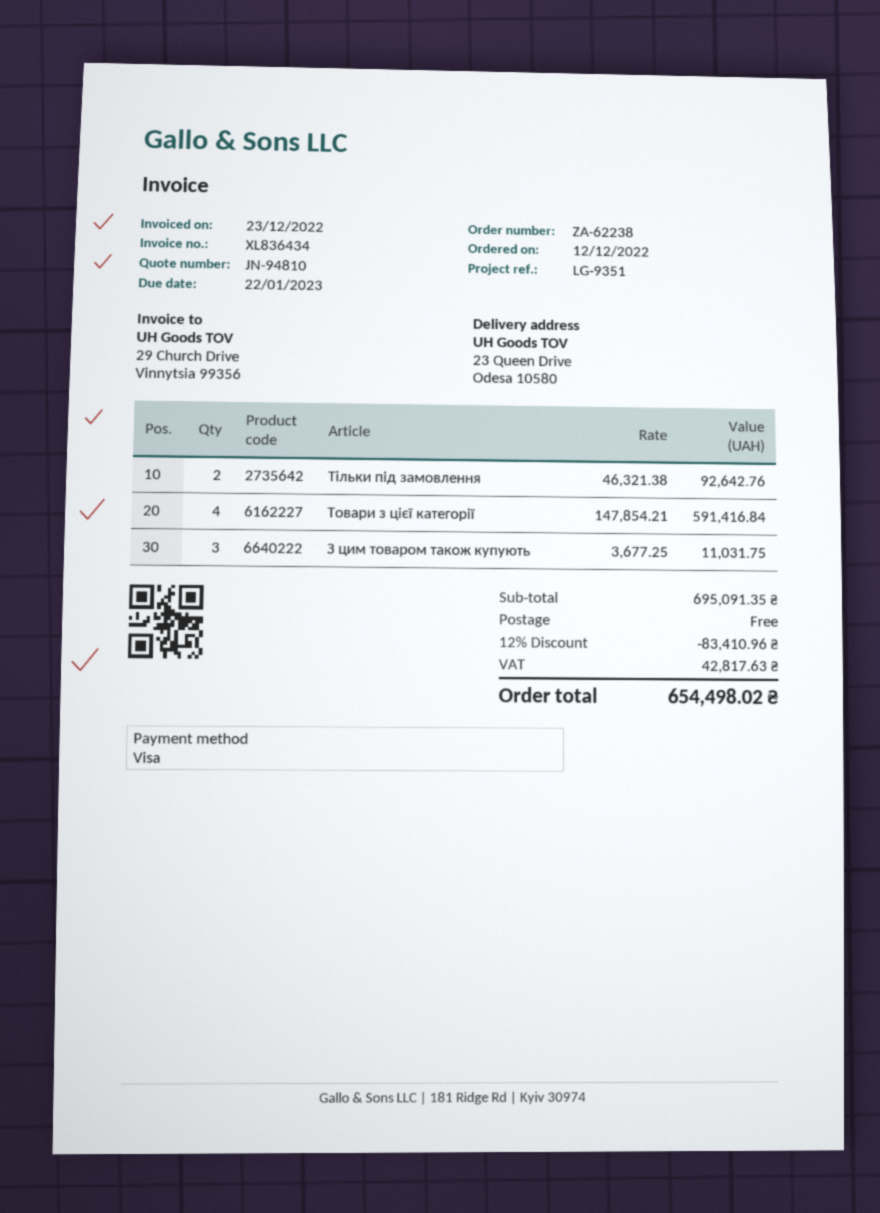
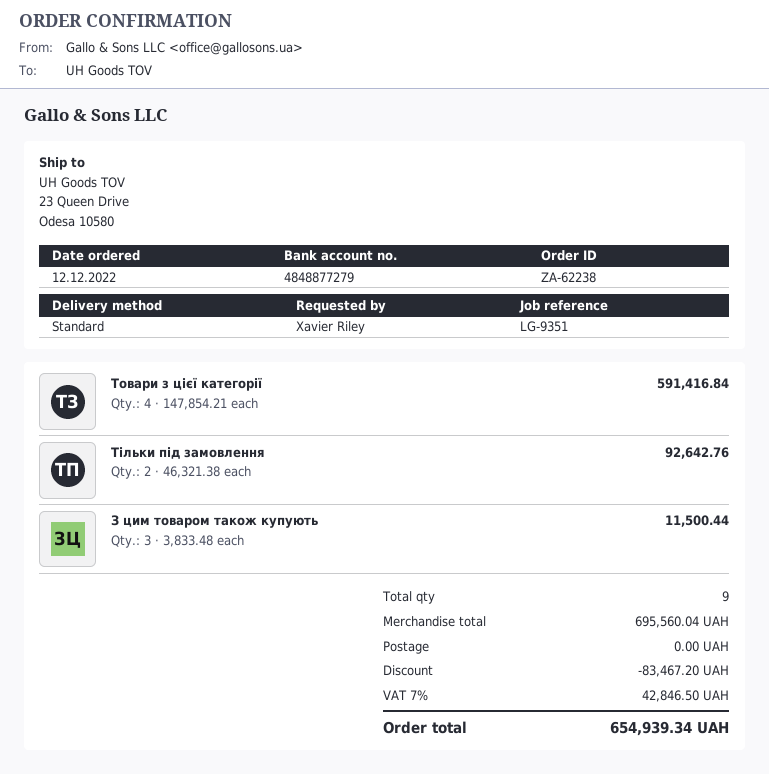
З цим товаром також купують: 3 x 3677.25 = 11031.75 -> 3 x 3833.48 = 11500.44
subtotal: 695091.35 -> 695560.04
discount: 83410.96 -> 83467.20
tax: 42817.63 -> 42846.50
total: 654498.02 -> 654939.34

